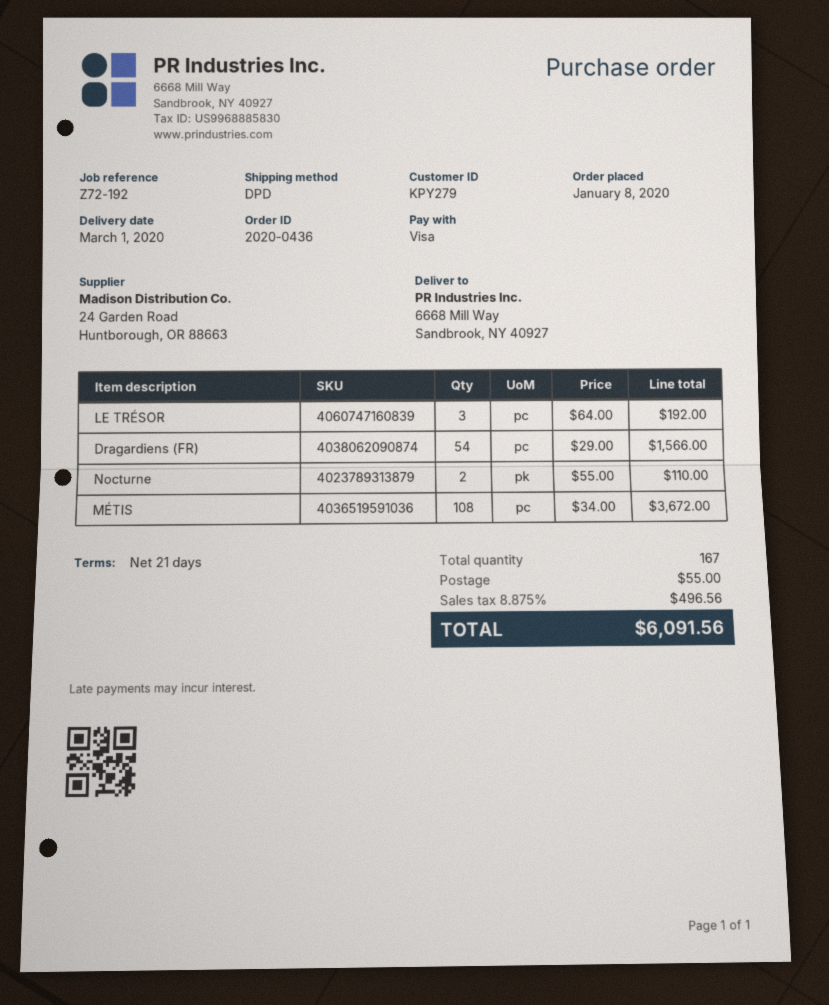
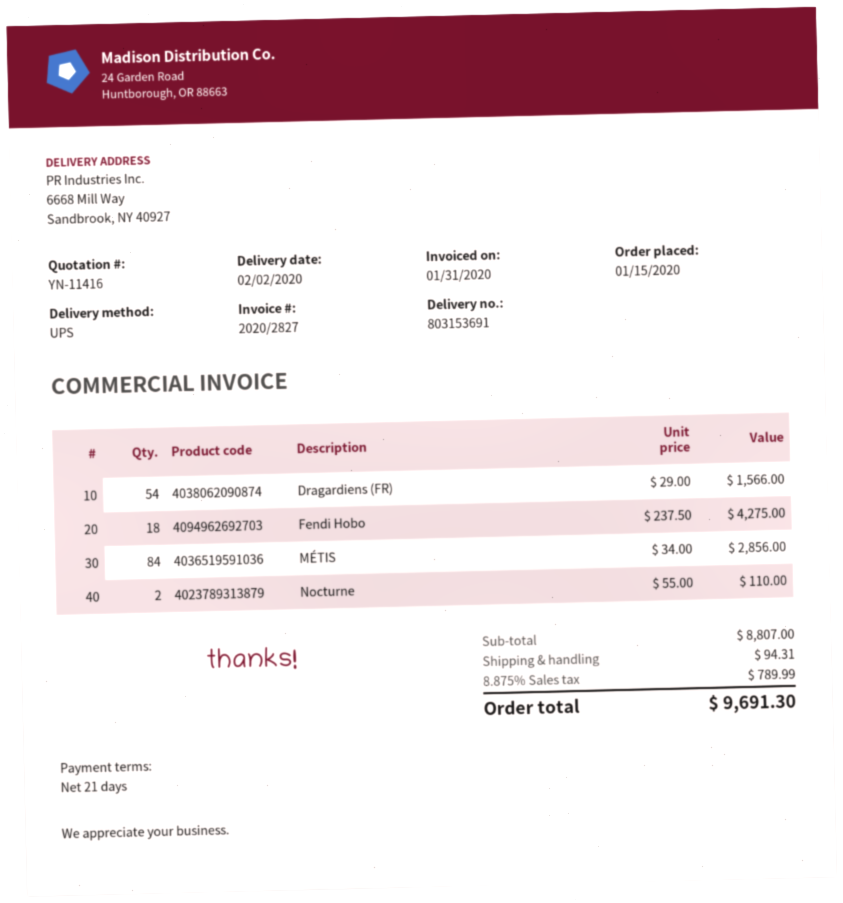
order date: 2020-01-08 -> 2020-01-15
delivery date: 2020-03-01 -> 2020-02-02
shipping method: DPD -> UPS
LE TRÉSOR: 3 x 64.00 = 192.00 -> none
MÉTIS: 108 x 34.00 = 3672.00 -> 84 x 34.00 = 2856.00
Fendi Hobo: none -> 18 x 237.50 = 4275.00
shipping: 55.00 -> 94.31
tax: 8.875% = 496.56 -> 8.875% = 789.99
total: 6091.56 -> 9691.30

